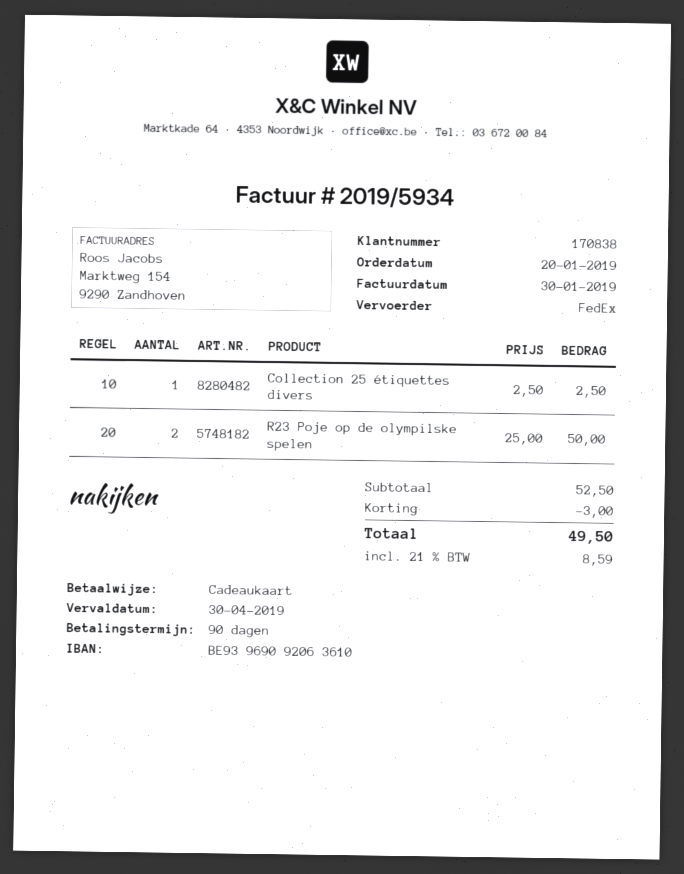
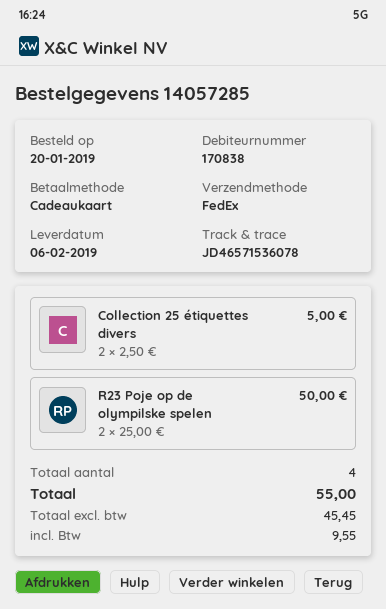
Collection 25 étiquettes divers: 1 x 2.50 = 2.50 -> 2 x 2.50 = 5.00
discount: 3.00 -> none
tax: 8.59 -> 9.55
total: 49.50 -> 55.00

